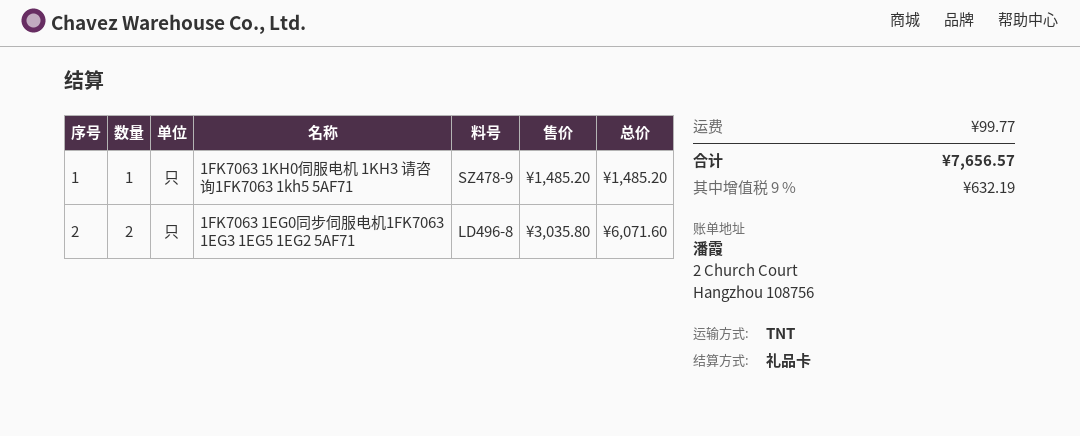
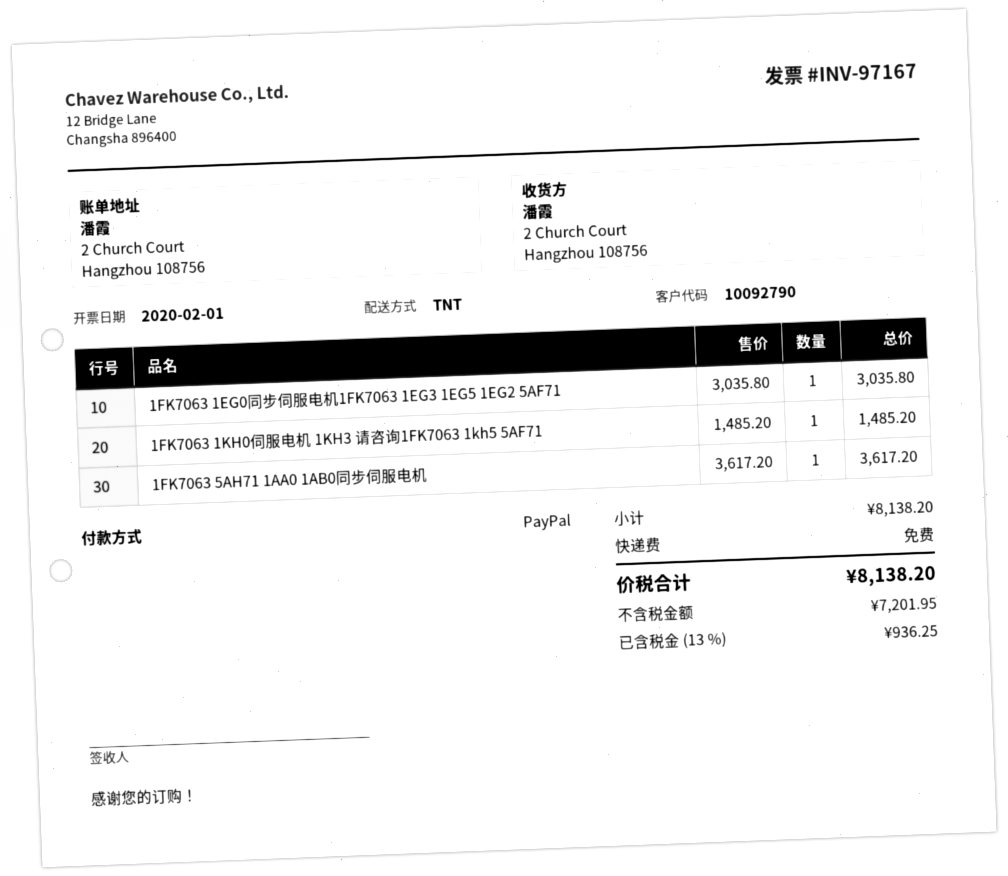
payment method: gift card -> PayPal
1FK7063 1EG0同步伺服电机1FK7063 1EG3 1EG5 1EG2 5AF71: 2 x 3035.80 = 6071.60 -> 1 x 3035.80 = 3035.80
1FK7063 5AH71 1AA0 1AB0同步伺服电机: none -> 1 x 3617.20 = 3617.20
shipping: 99.77 -> 0.00
tax: 9% = 632.19 -> 13% = 936.25
total: 7656.57 -> 8138.20

